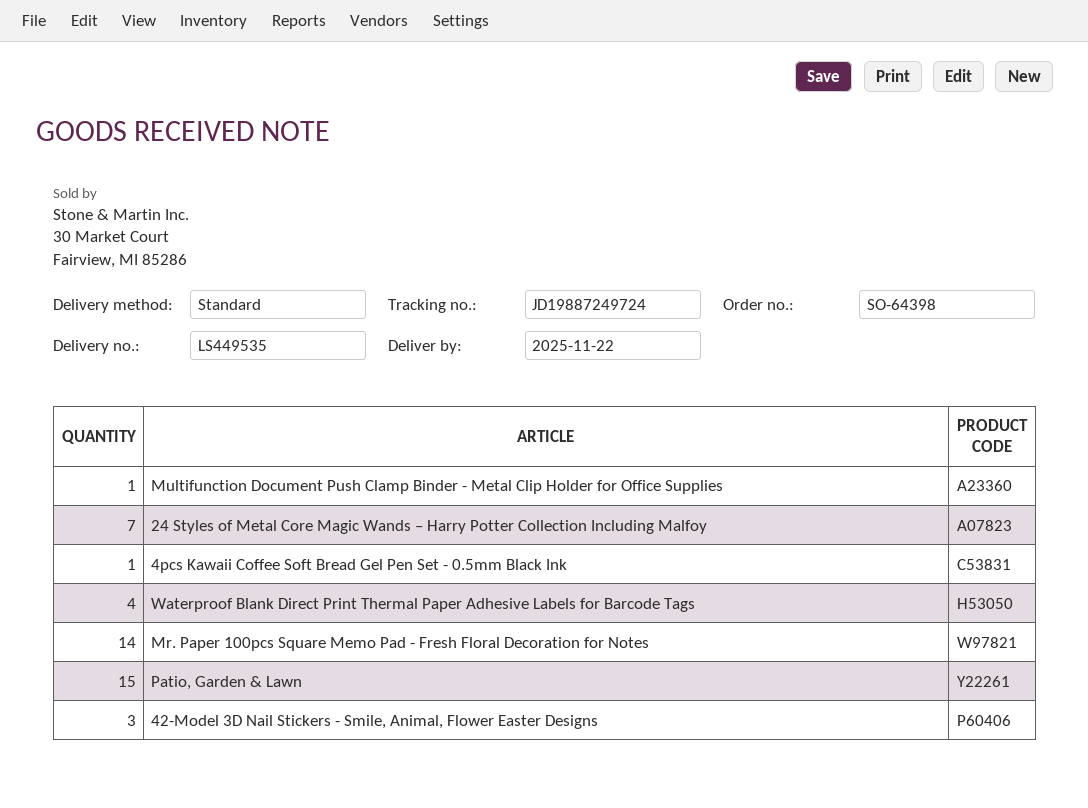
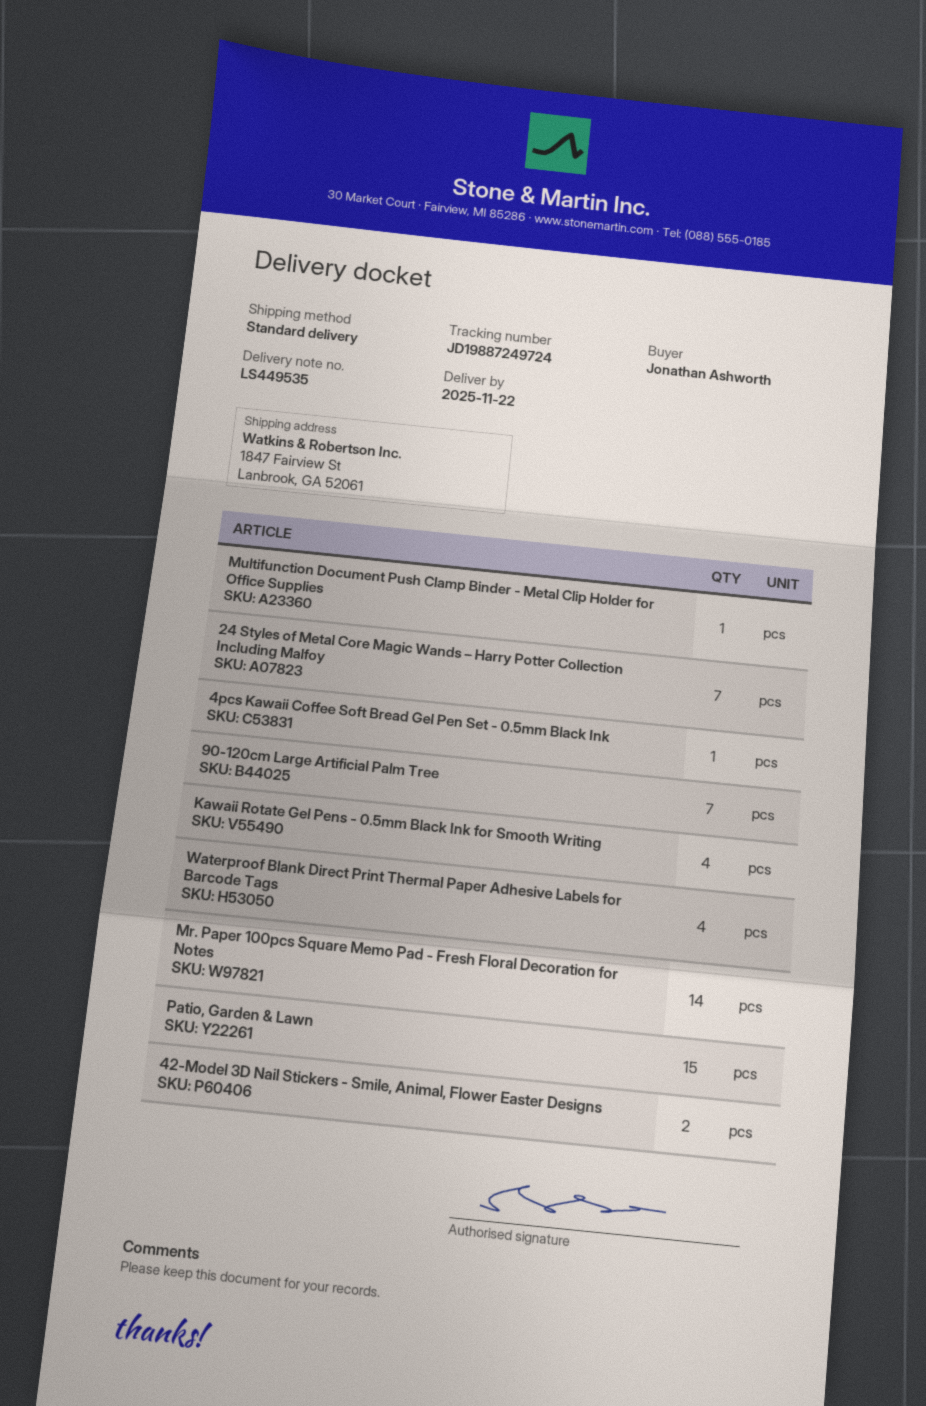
42-Model 3D Nail Stickers - Smile, Animal, Flower Easter Designs: 3 -> 2
90-120cm Large Artificial Palm Tree: none -> 7
Kawaii Rotate Gel Pens - 0.5mm Black Ink for Smooth Writing: none -> 4

